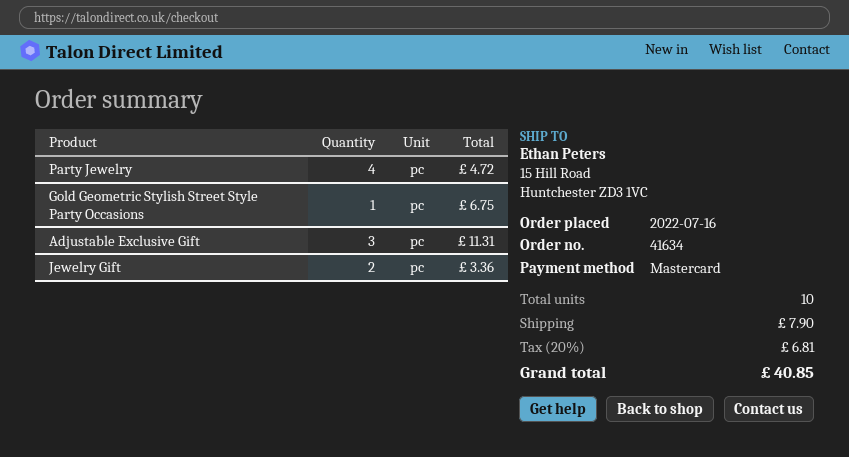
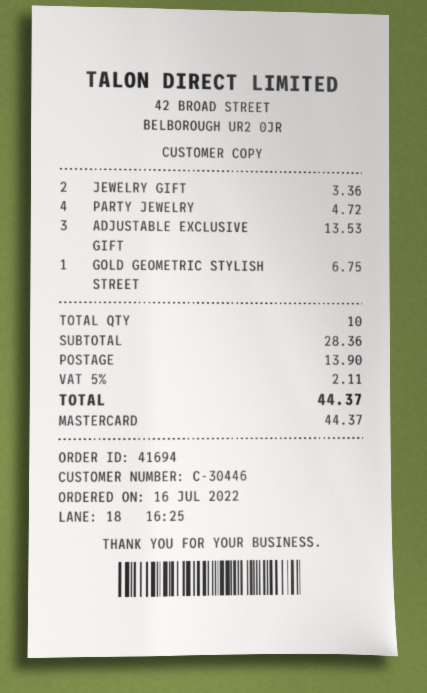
order number: 41634 -> 41694
Adjustable Exclusive Gift: 3 for 11.31 -> 3 for 13.53
shipping: 7.90 -> 13.90
tax: 20% = 6.81 -> 5% = 2.11
total: 40.85 -> 44.37

